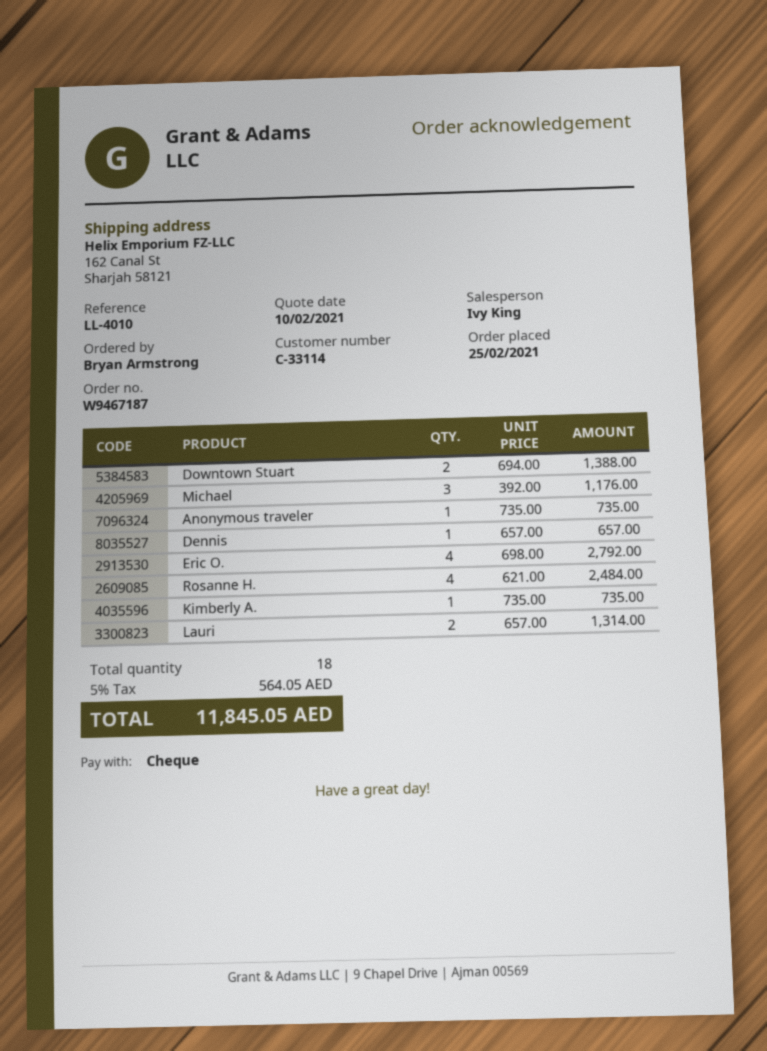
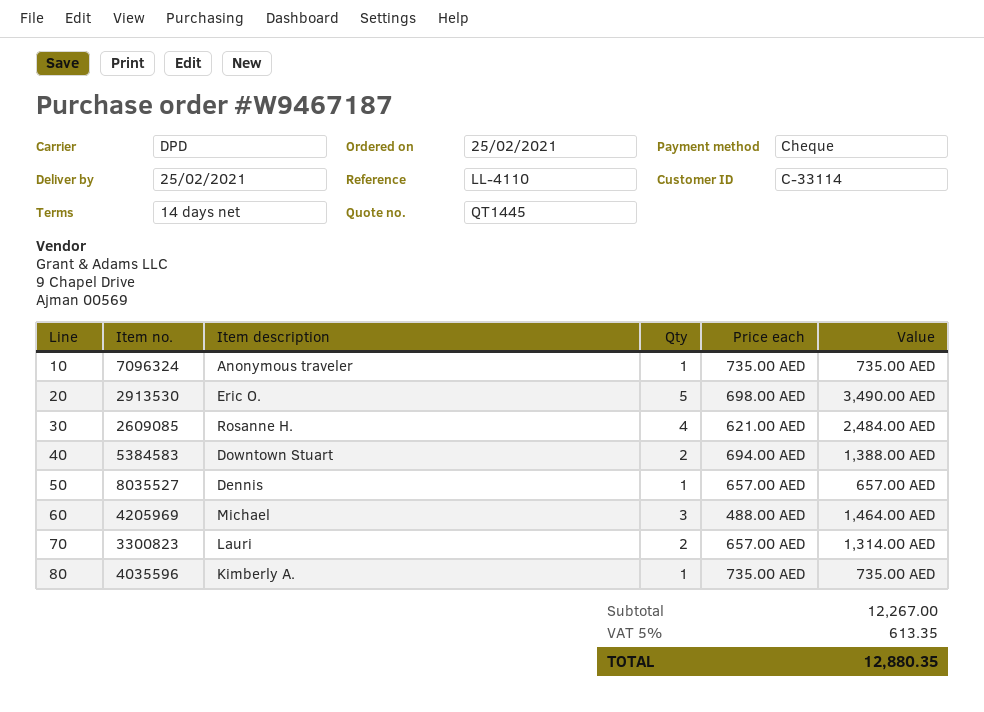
reference: LL-4010 -> LL-4110
Michael: 3 x 392.00 = 1176.00 -> 3 x 488.00 = 1464.00
Eric O.: 4 x 698.00 = 2792.00 -> 5 x 698.00 = 3490.00
tax: 5% = 564.05 -> 5% = 613.35
total: 11845.05 -> 12880.35

